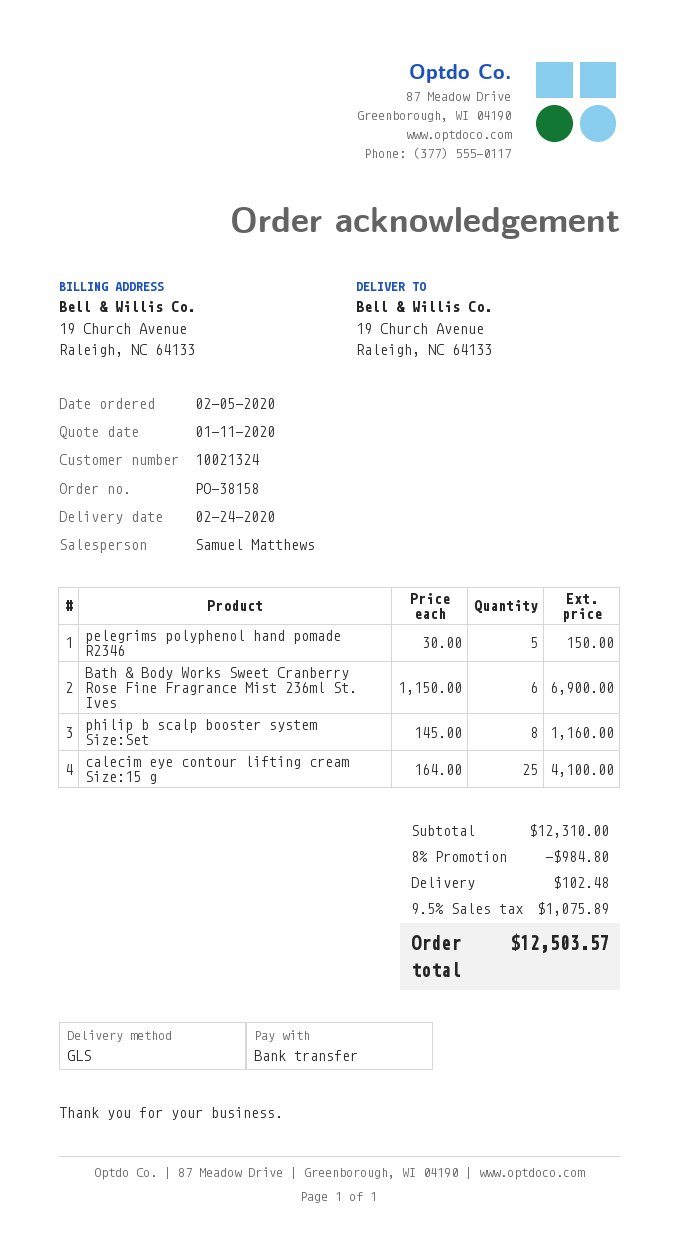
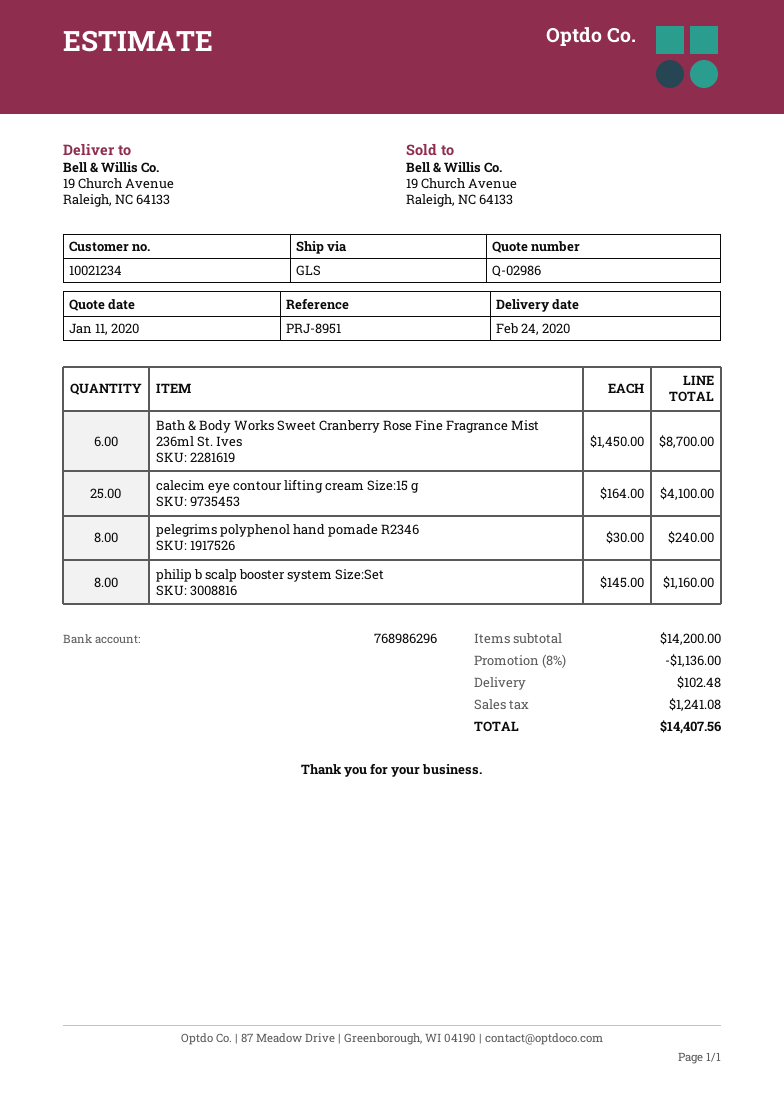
customer number: 10021324 -> 10021234
pelegrims polyphenol hand pomade R2346: 5 x 30.00 = 150.00 -> 8 x 30.00 = 240.00
Bath & Body Works Sweet Cranberry Rose Fine Fragrance Mist 236ml St. Ives: 6 x 1150.00 = 6900.00 -> 6 x 1450.00 = 8700.00
subtotal: 12310.00 -> 14200.00
discount: 8% = 984.80 -> 8% = 1136.00
tax: 1075.89 -> 1241.08
total: 12503.57 -> 14407.56

